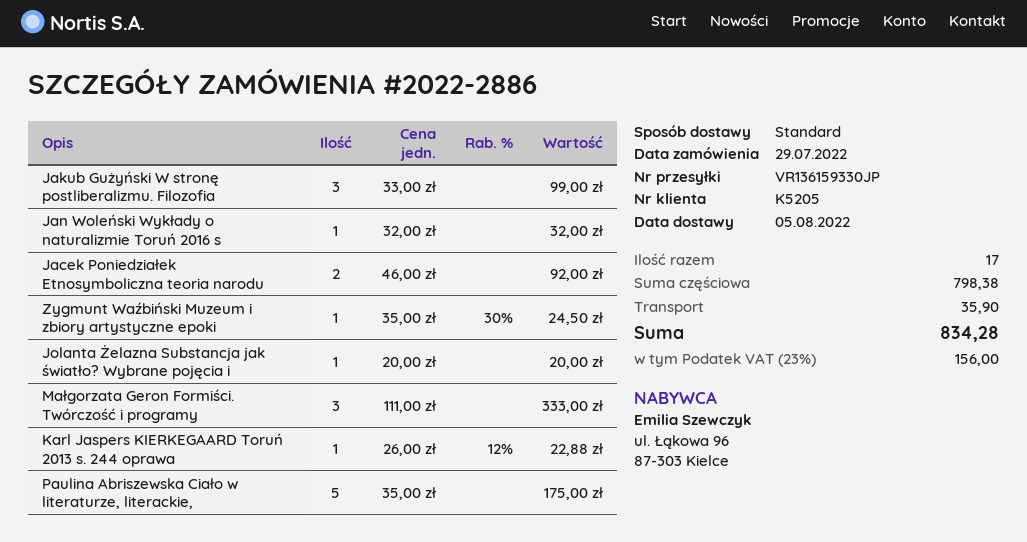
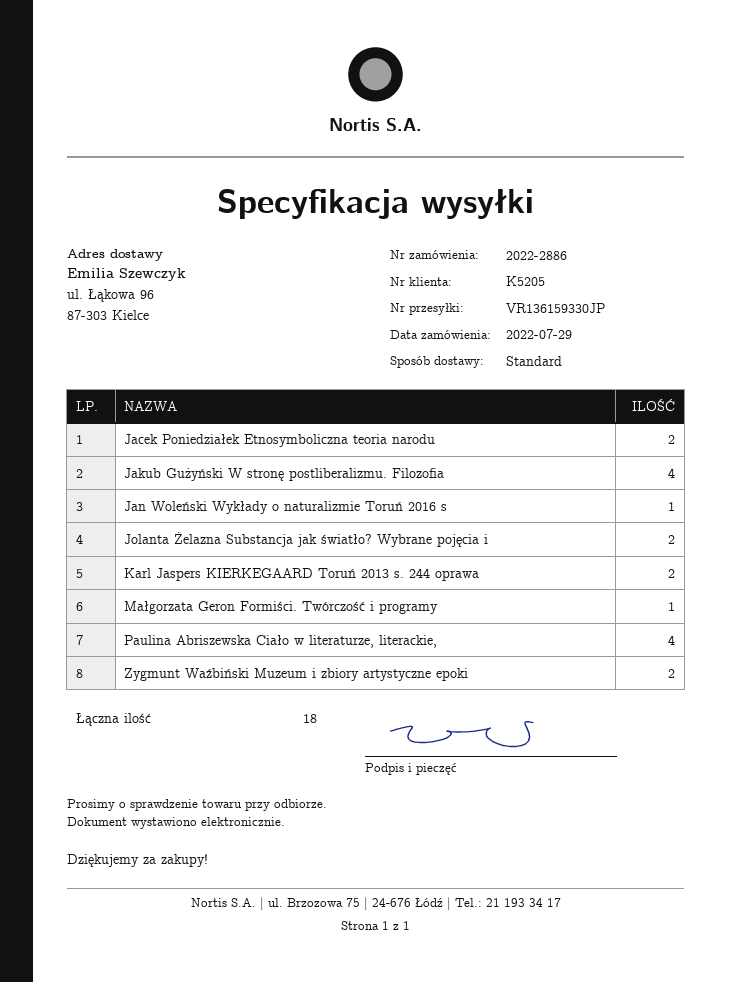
Jakub Gużyński W stronę postliberalizmu. Filozofia: 3 -> 4
Zygmunt Waźbiński Muzeum i zbiory artystyczne epoki: 1 -> 2
Jolanta Żelazna Substancja jak światło? Wybrane pojęcia i: 1 -> 2
Małgorzata Geron Formiści. Twórczość i programy: 3 -> 1
Karl Jaspers KIERKEGAARD Toruń 2013 s. 244 oprawa: 1 -> 2
Paulina Abriszewska Ciało w literaturze, literackie,: 5 -> 4
total quantity: 17 -> 18

